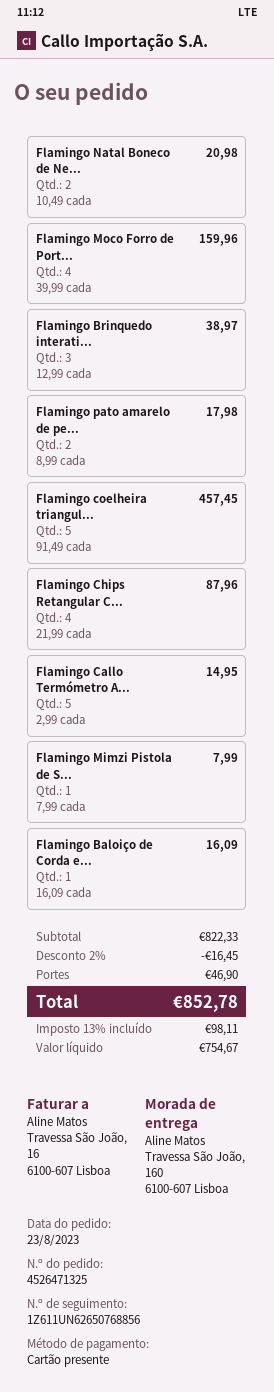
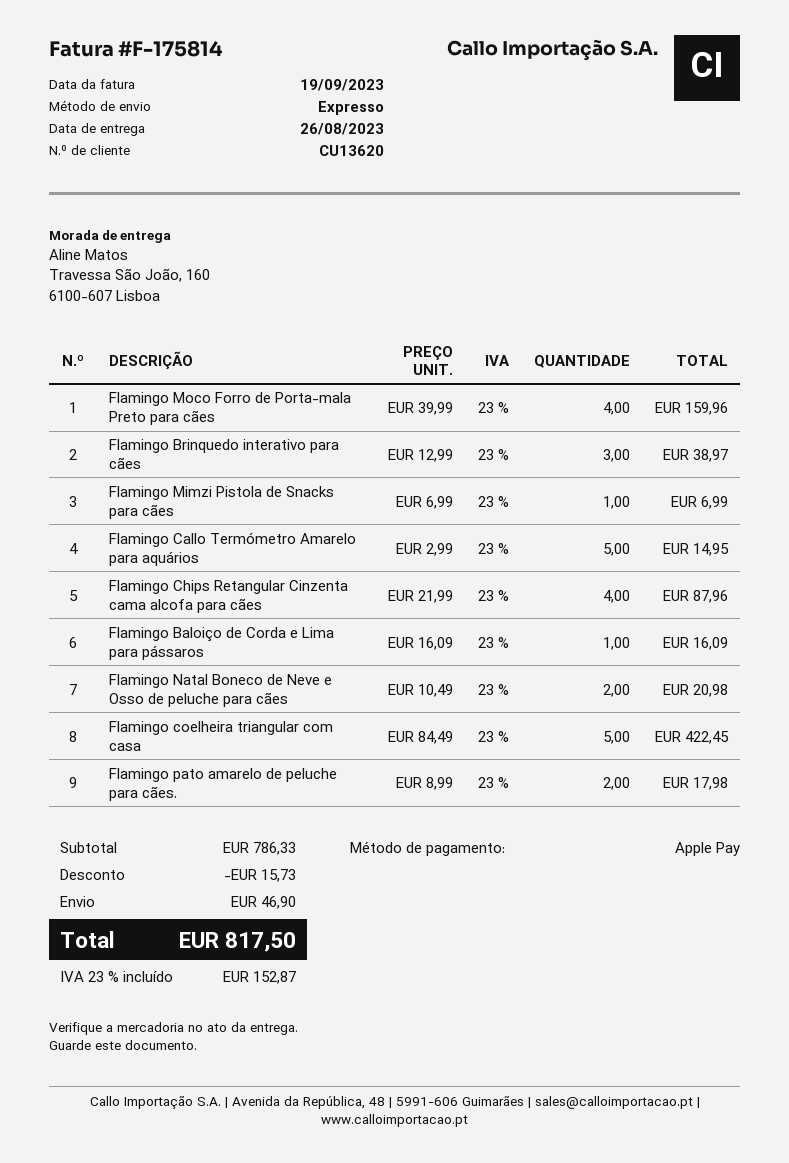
payment method: gift card -> Apple Pay
Flamingo coelheira triangul...: 5 x 91.49 = 457.45 -> 5 x 84.49 = 422.45
Flamingo Mimzi Pistola de S...: 1 x 7.99 = 7.99 -> 1 x 6.99 = 6.99
subtotal: 822.33 -> 786.33
discount: 16.45 -> 15.73
tax: 13% = 98.11 -> 23% = 152.87
total: 852.78 -> 817.50

